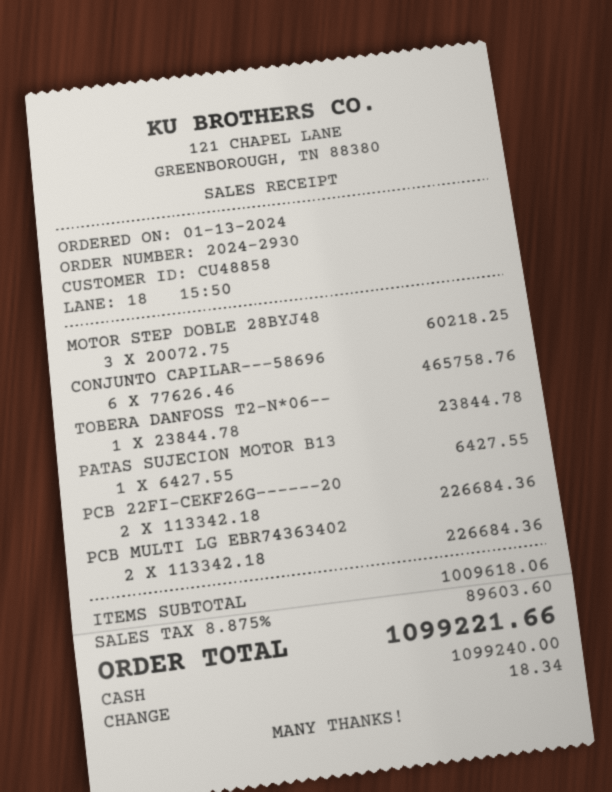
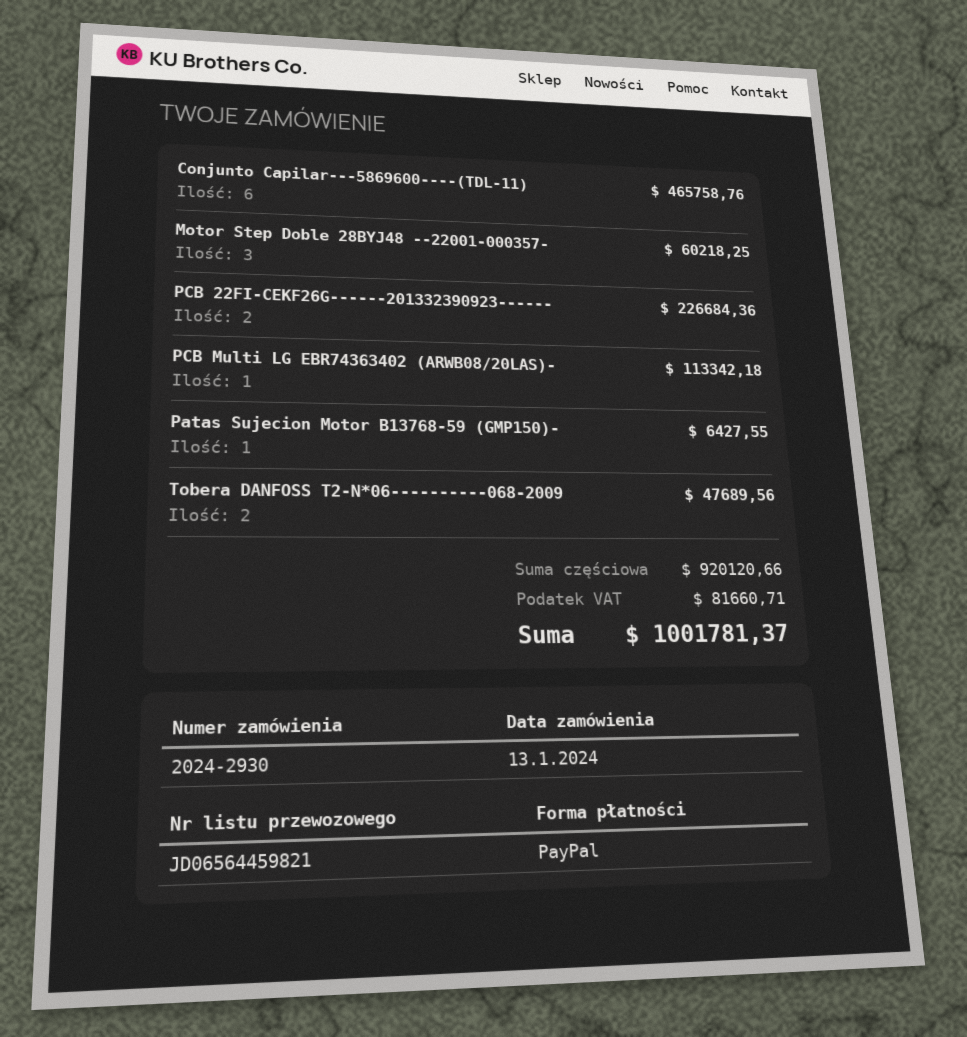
payment method: cash -> PayPal
TOBERA DANFOSS T2-N*06--: 1 for 23844.78 -> 2 for 47689.56
PCB MULTI LG EBR74363402: 2 for 226684.36 -> 1 for 113342.18
subtotal: 1009618.06 -> 920120.66
tax: 89603.60 -> 81660.71
total: 1099221.66 -> 1001781.37

